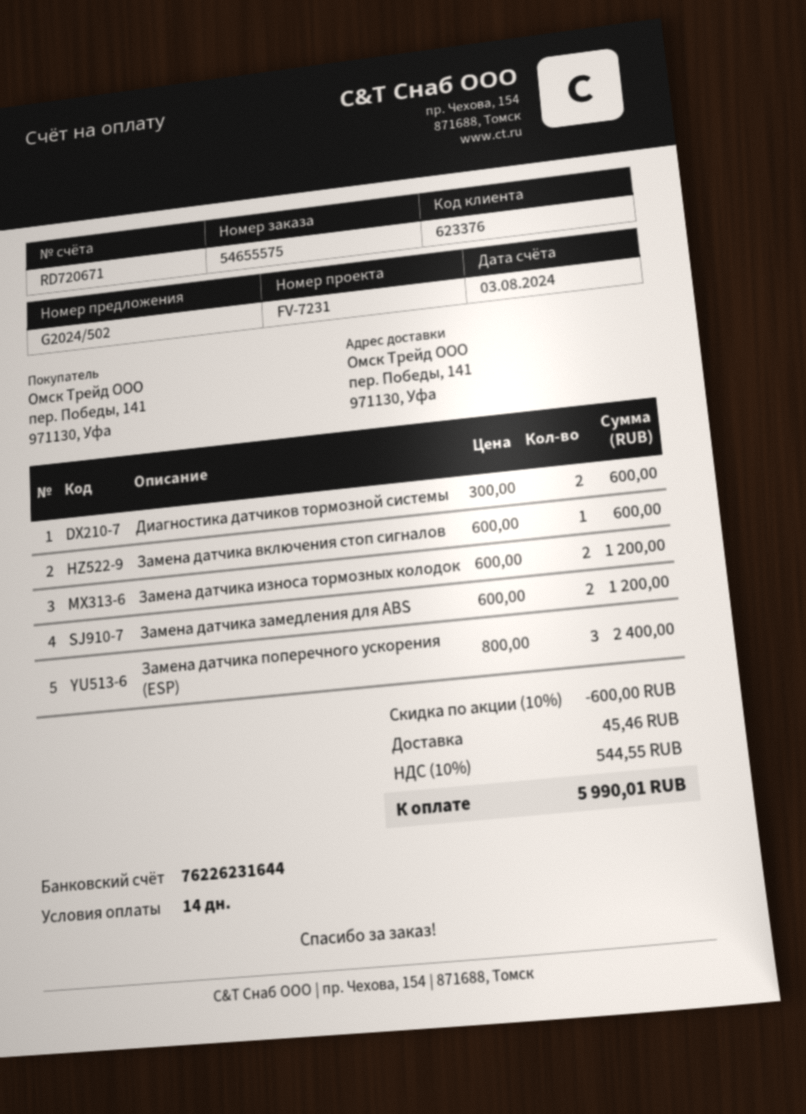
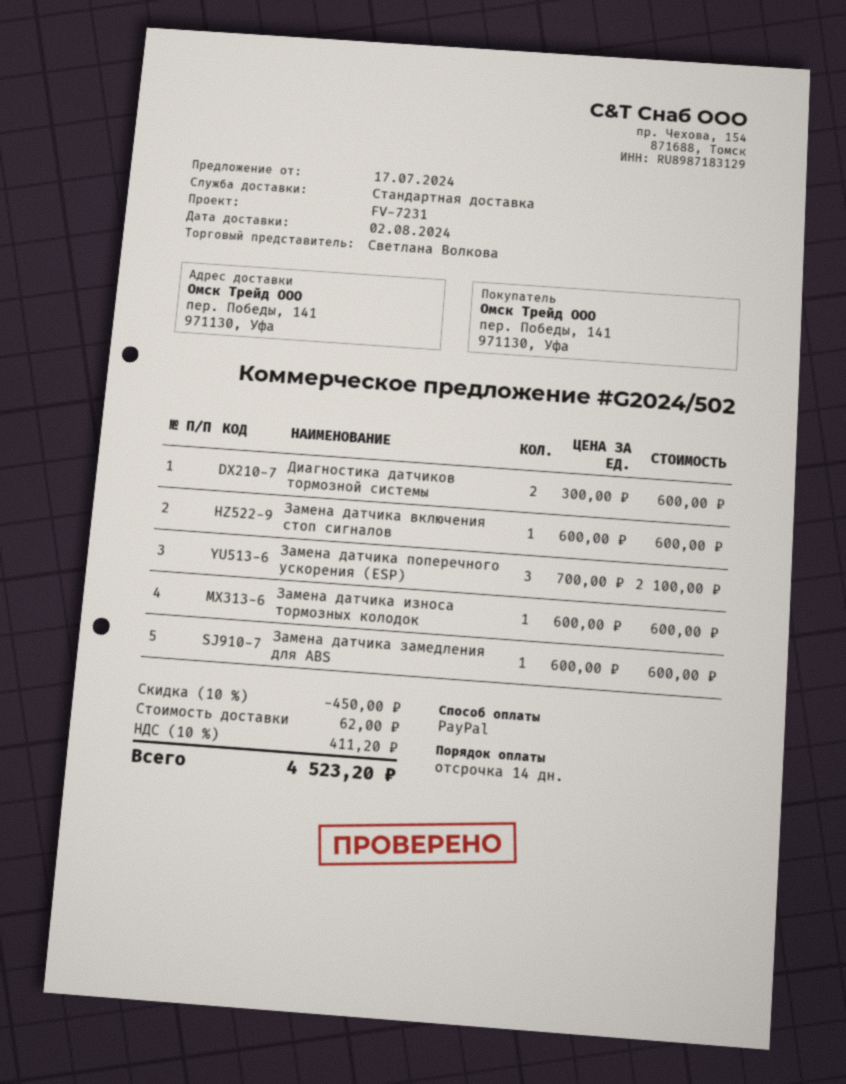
Замена датчика износа тормозных колодок: 2 x 600.00 = 1200.00 -> 1 x 600.00 = 600.00
Замена датчика замедления для ABS: 2 x 600.00 = 1200.00 -> 1 x 600.00 = 600.00
Замена датчика поперечного ускорения (ESP): 3 x 800.00 = 2400.00 -> 3 x 700.00 = 2100.00
discount: 10% = 600.00 -> 10% = 450.00
shipping: 45.46 -> 62.00
tax: 10% = 544.55 -> 10% = 411.20
total: 5990.01 -> 4523.20

